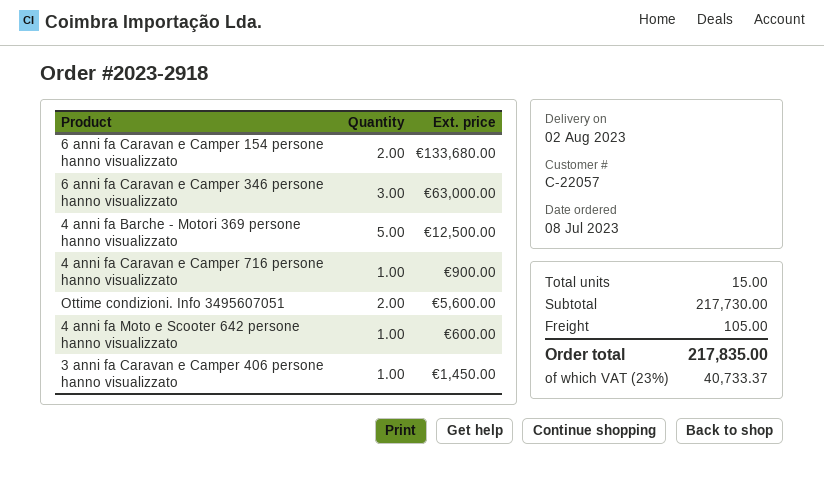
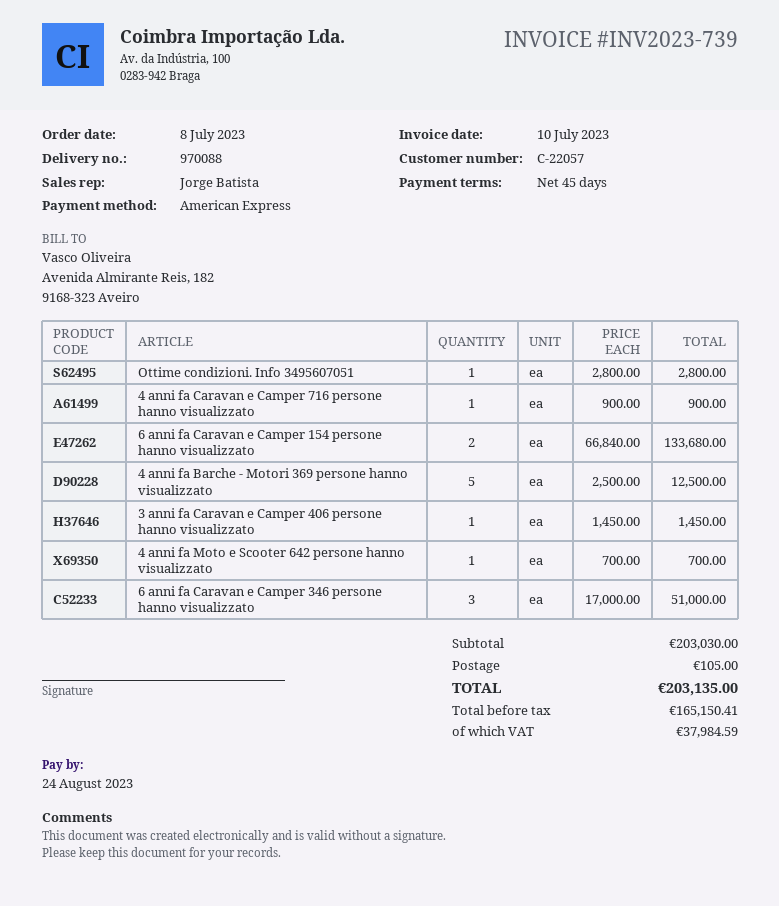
6 anni fa Caravan e Camper 346 persone hanno visualizzato: 3 for 63000.00 -> 3 for 51000.00
Ottime condizioni. Info 3495607051: 2 for 5600.00 -> 1 for 2800.00
4 anni fa Moto e Scooter 642 persone hanno visualizzato: 1 for 600.00 -> 1 for 700.00
subtotal: 217730.00 -> 203030.00
tax: 40733.37 -> 37984.59
total: 217835.00 -> 203135.00

